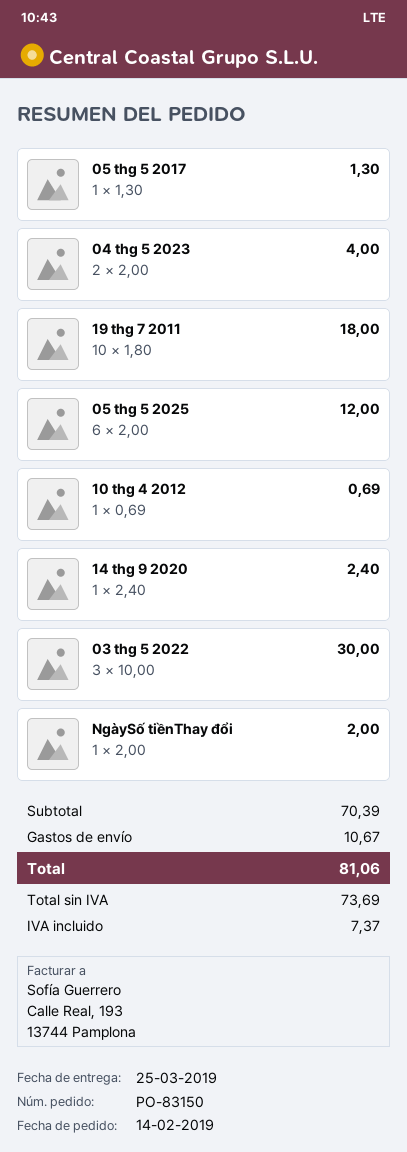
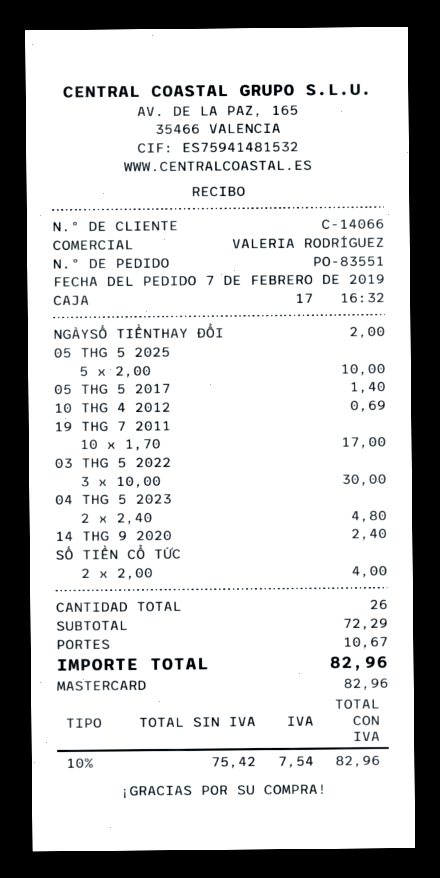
order number: PO-83150 -> PO-83551
order date: 2019-02-14 -> 2019-02-07
05 thg 5 2017: 1 x 1.30 = 1.30 -> 1 x 1.40 = 1.40
04 thg 5 2023: 2 x 2.00 = 4.00 -> 2 x 2.40 = 4.80
19 thg 7 2011: 10 x 1.80 = 18.00 -> 10 x 1.70 = 17.00
05 thg 5 2025: 6 x 2.00 = 12.00 -> 5 x 2.00 = 10.00
SỐ TIỀN CỔ TỨC: none -> 2 x 2.00 = 4.00
subtotal: 70.39 -> 72.29
net: 73.69 -> 75.42
tax: 7.37 -> 7.54
total: 81.06 -> 82.96

